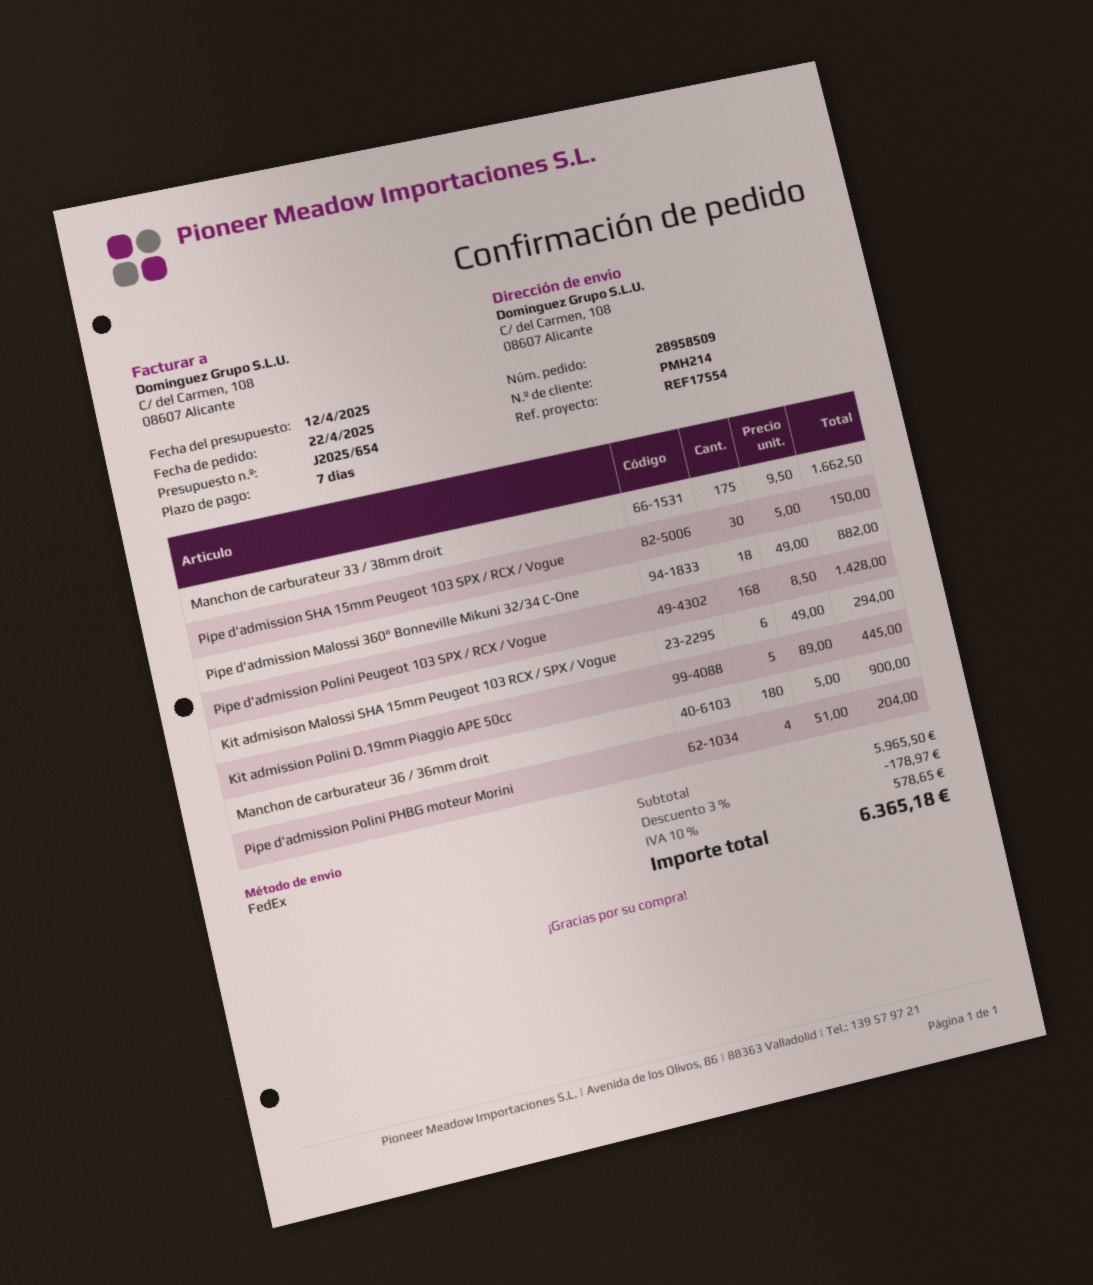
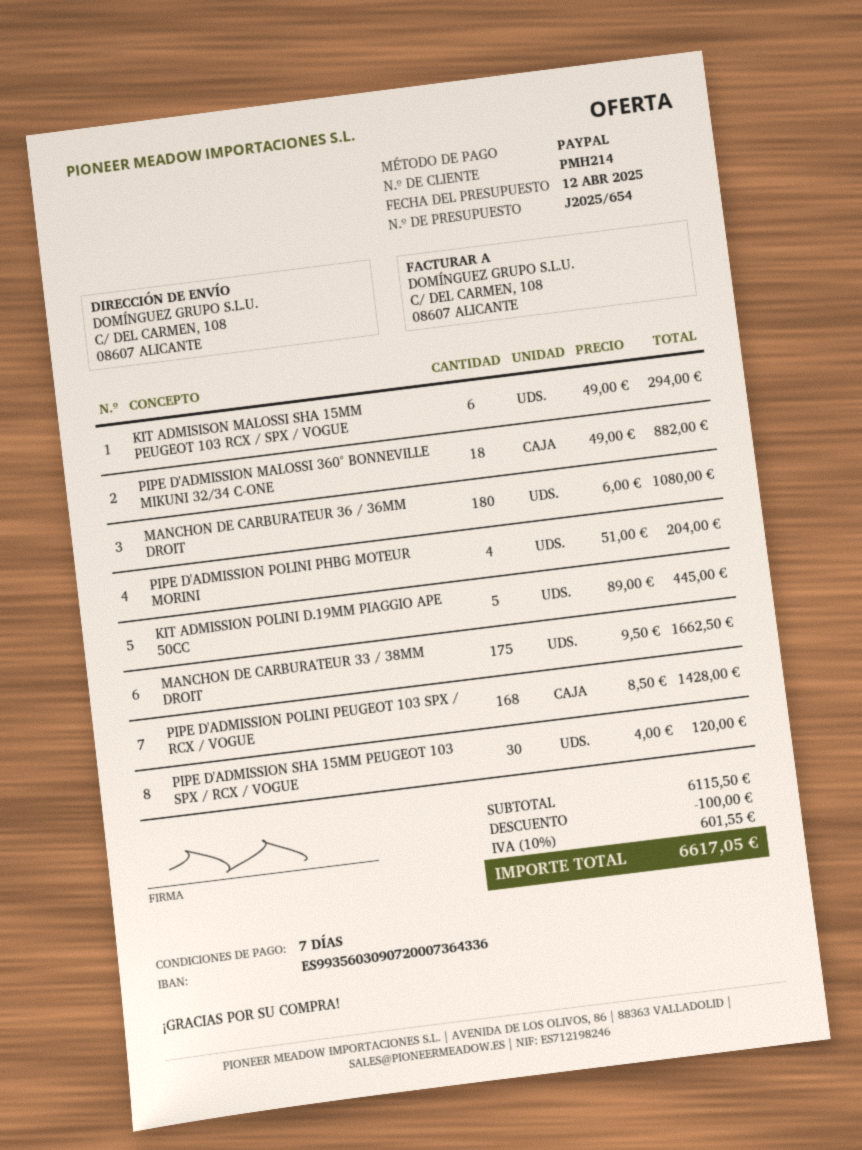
Pipe d'admission SHA 15mm Peugeot 103 SPX / RCX / Vogue: 30 x 5.00 = 150.00 -> 30 x 4.00 = 120.00
Manchon de carburateur 36 / 36mm droit: 180 x 5.00 = 900.00 -> 180 x 6.00 = 1080.00
subtotal: 5965.50 -> 6115.50
discount: 178.97 -> 100.00
tax: 10% = 578.65 -> 10% = 601.55
total: 6365.18 -> 6617.05

